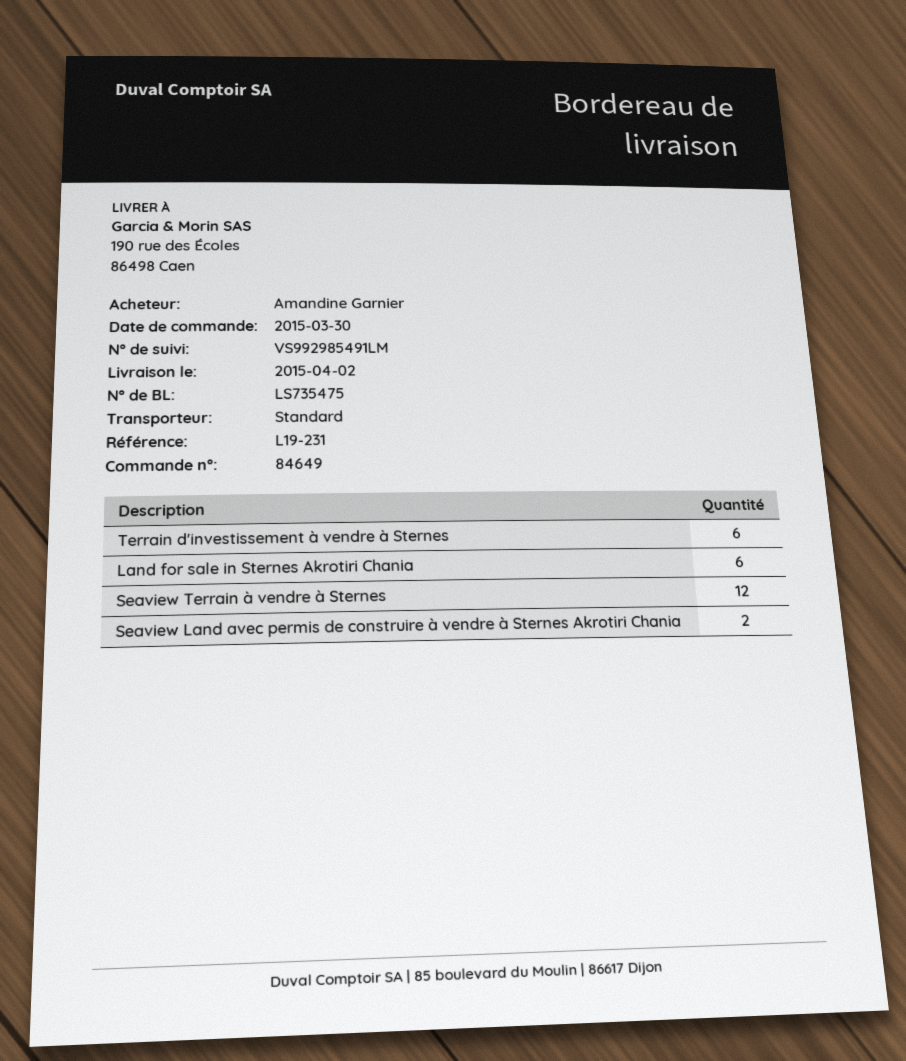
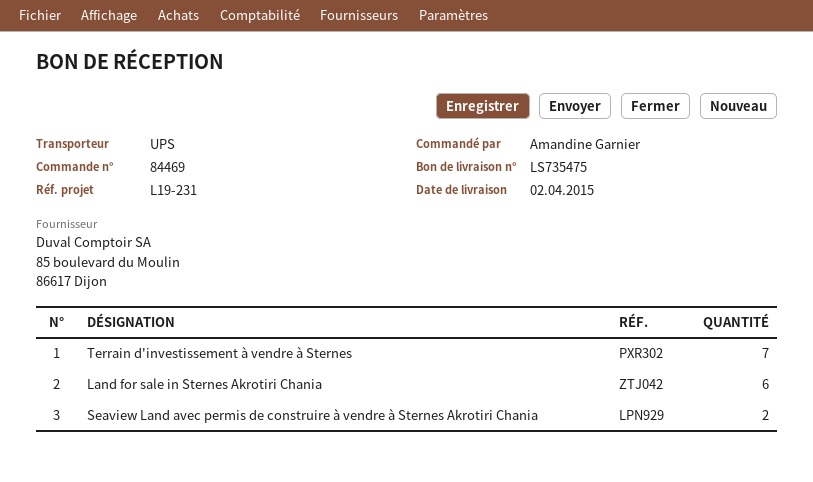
order number: 84649 -> 84469
shipping method: standard -> UPS
Terrain d'investissement à vendre à Sternes: 6 -> 7
Seaview Terrain à vendre à Sternes: 12 -> none

